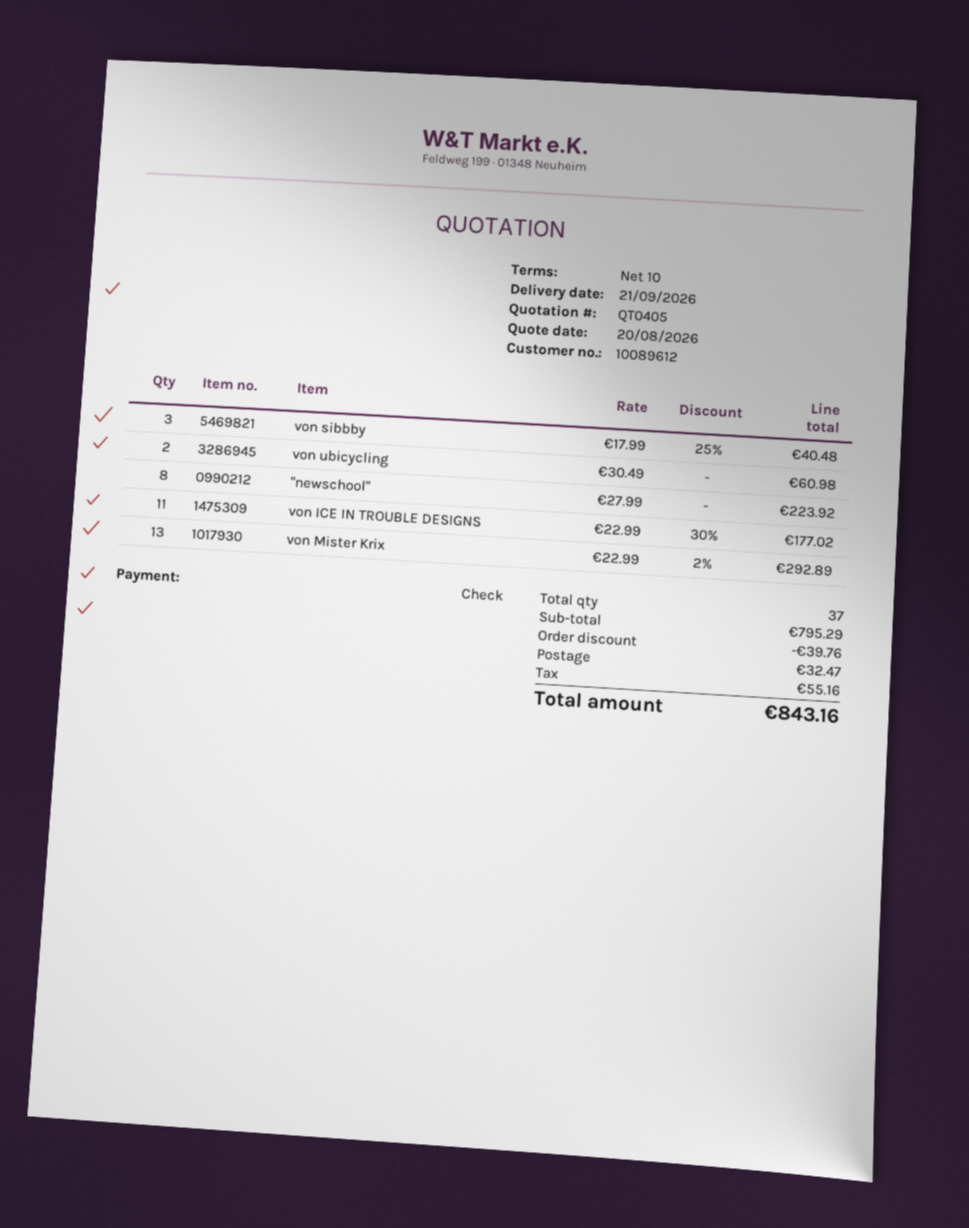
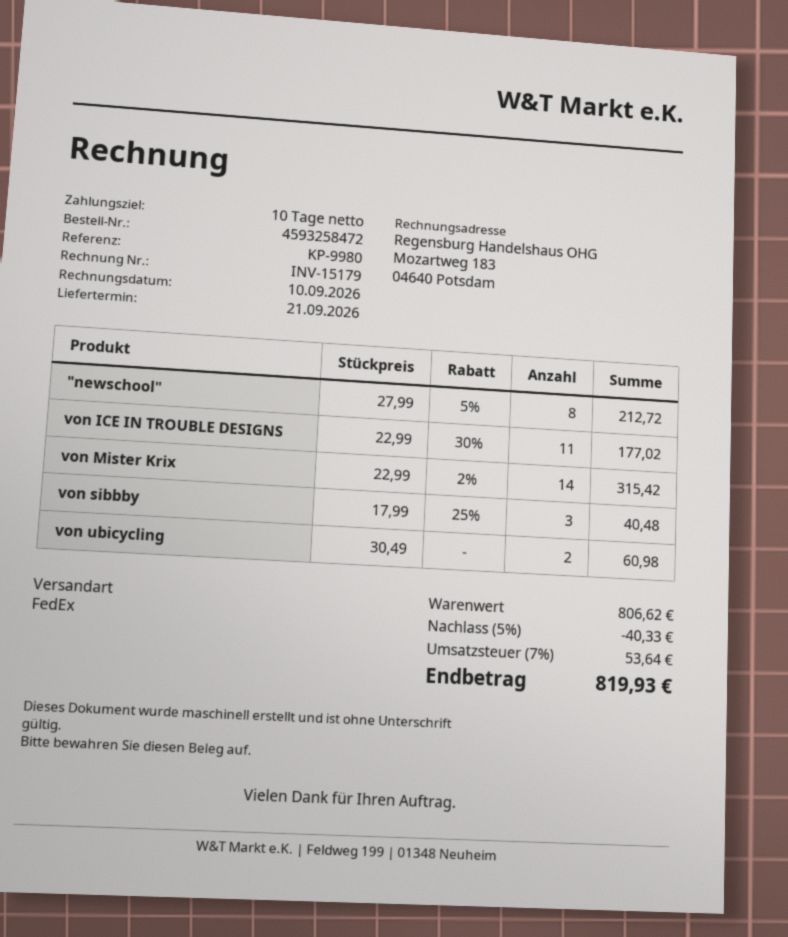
"newschool": 8 x 27.99 = 223.92 -> 8 x 27.99 - 5% = 212.72
von Mister Krix: 13 x 22.99 - 2% = 292.89 -> 14 x 22.99 - 2% = 315.42
subtotal: 795.29 -> 806.62
discount: 39.76 -> 40.33
shipping: 32.47 -> none
tax: 55.16 -> 53.64
total: 843.16 -> 819.93

